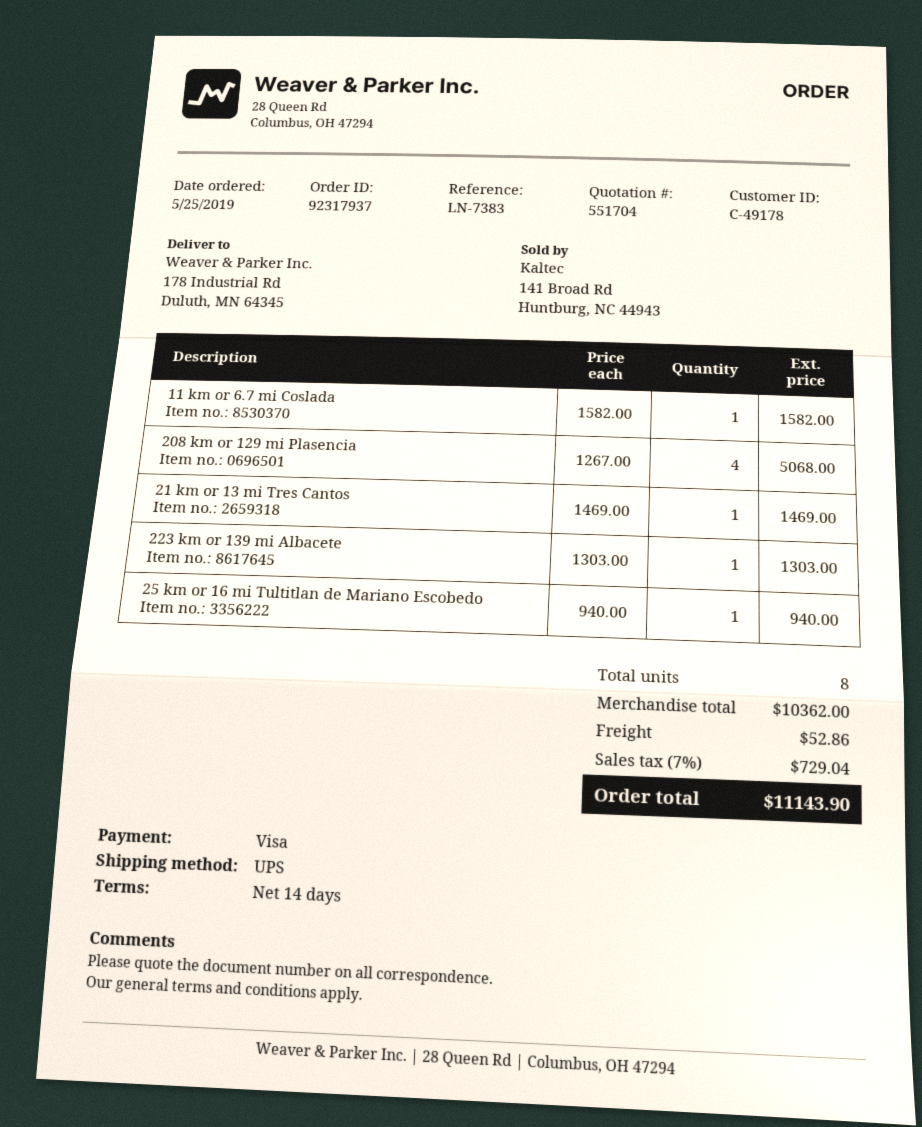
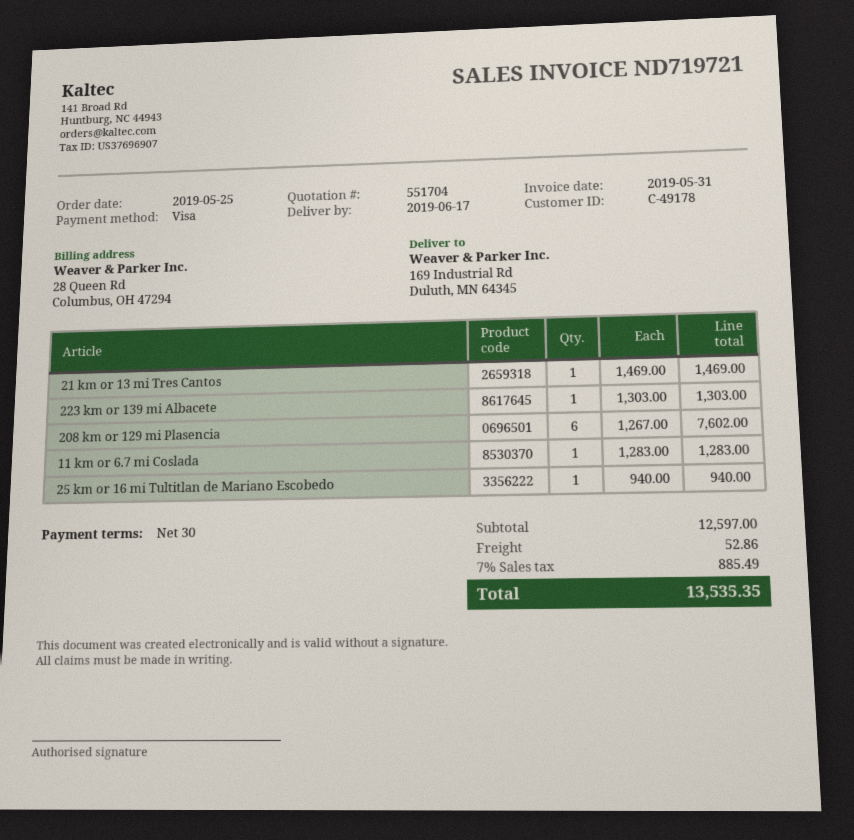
payment terms: 14 days -> 30 days
ship to: 178 Industrial Rd, Duluth, MN 64345 -> 169 Industrial Rd, Duluth, MN 64345
11 km or 6.7 mi Coslada: 1 x 1582.00 = 1582.00 -> 1 x 1283.00 = 1283.00
208 km or 129 mi Plasencia: 4 x 1267.00 = 5068.00 -> 6 x 1267.00 = 7602.00
subtotal: 10362.00 -> 12597.00
tax: 7% = 729.04 -> 7% = 885.49
total: 11143.90 -> 13535.35

